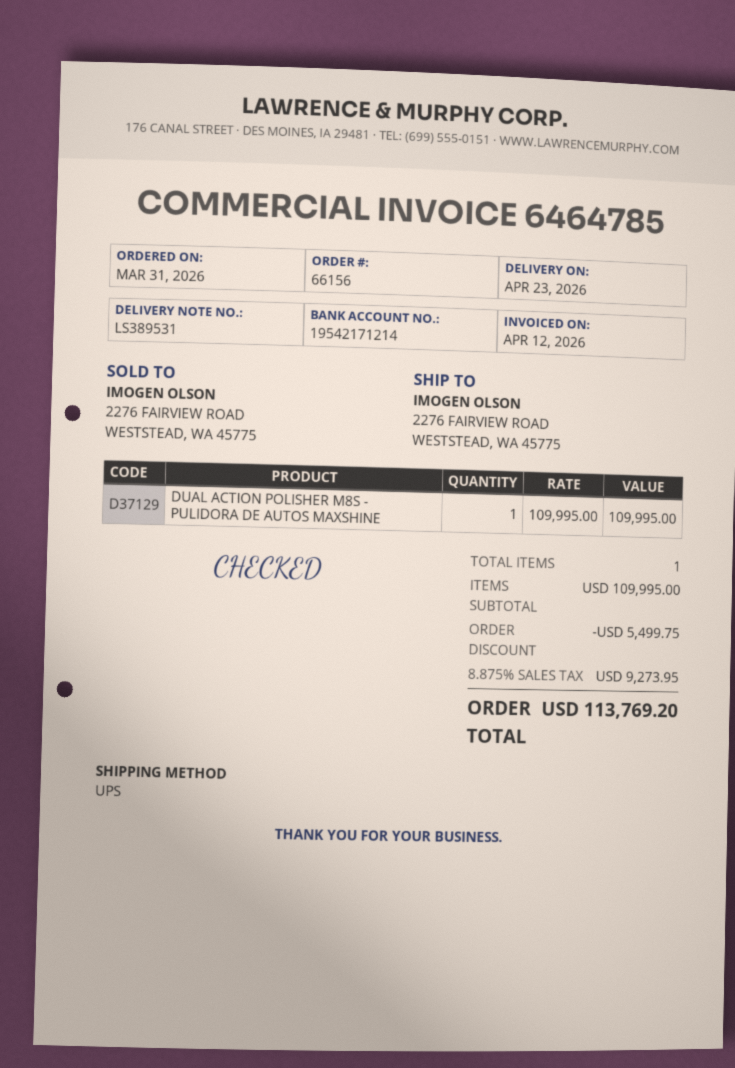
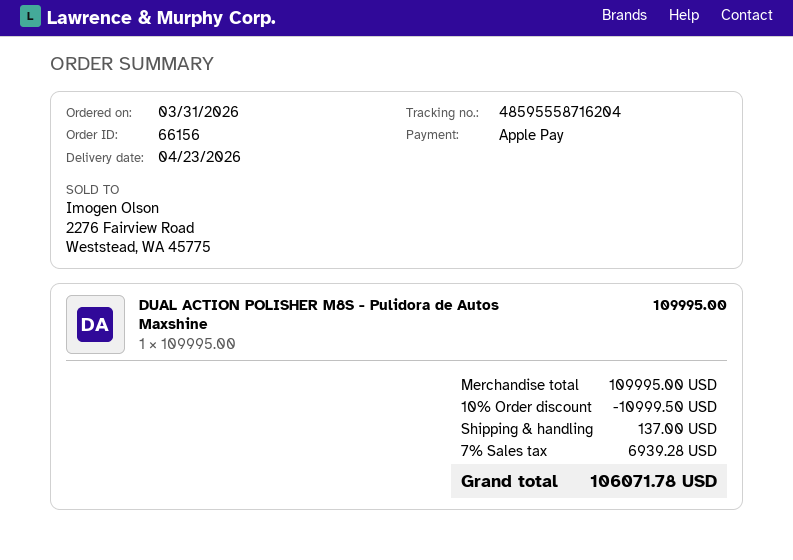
discount: 5499.75 -> 10999.50
shipping: none -> 137.00
tax: 8.875% = 9273.95 -> 7% = 6939.28
total: 113769.20 -> 106071.78

